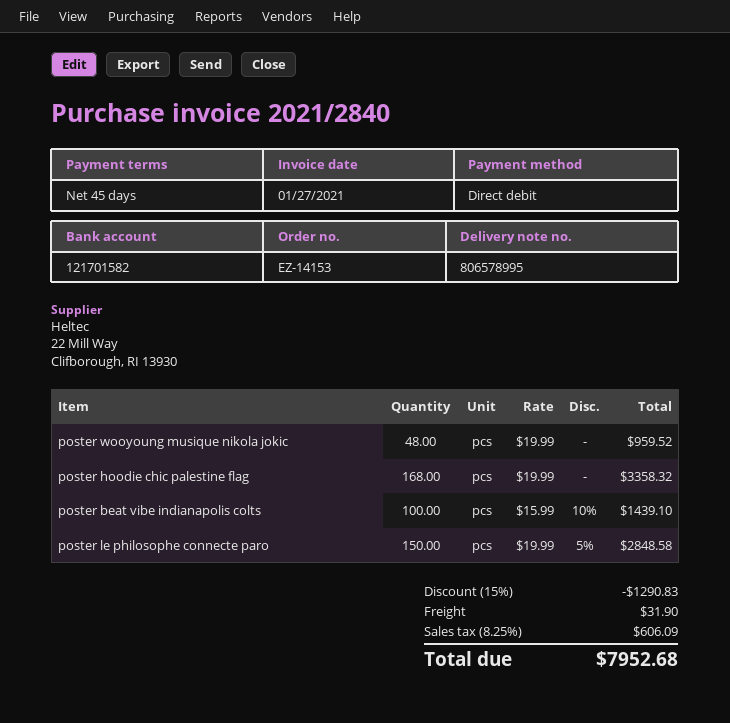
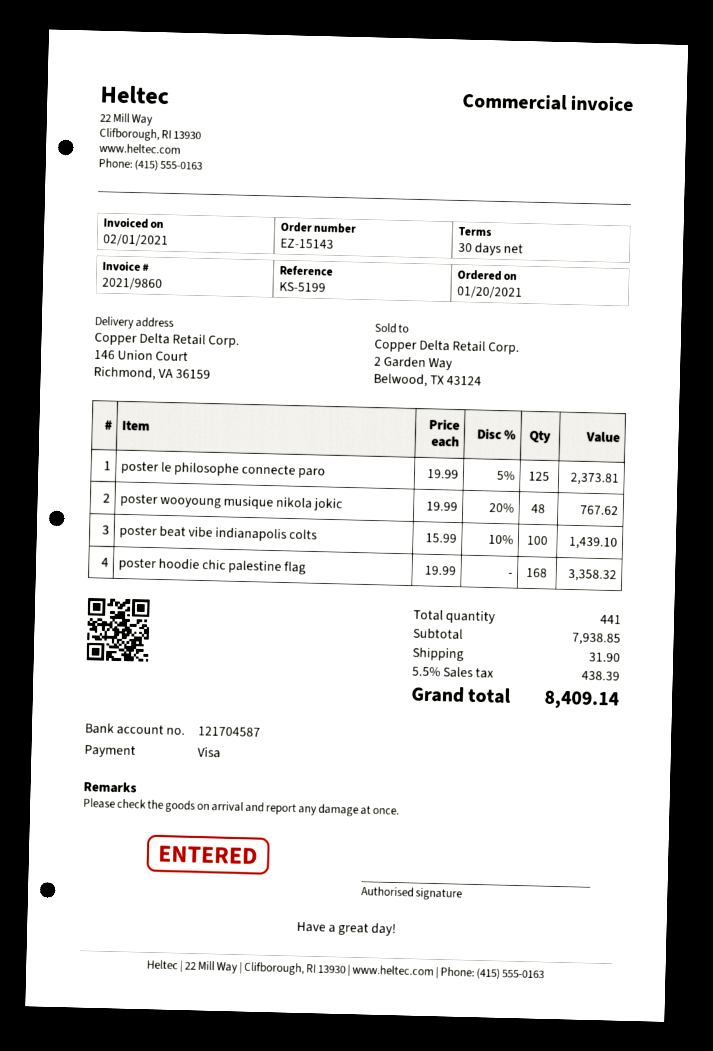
order number: EZ-14153 -> EZ-15143
invoice number: 2021/2840 -> 2021/9860
invoice date: 2021-01-27 -> 2021-02-01
payment terms: 45 days -> 30 days
payment method: direct debit -> Visa
bank account: 121701582 -> 121704587
poster wooyoung musique nikola jokic: 48 x 19.99 = 959.52 -> 48 x 19.99 - 20% = 767.62
poster le philosophe connecte paro: 150 x 19.99 - 5% = 2848.58 -> 125 x 19.99 - 5% = 2373.81
discount: 15% = 1290.83 -> none
tax: 8.25% = 606.09 -> 5.5% = 438.39
total: 7952.68 -> 8409.14

